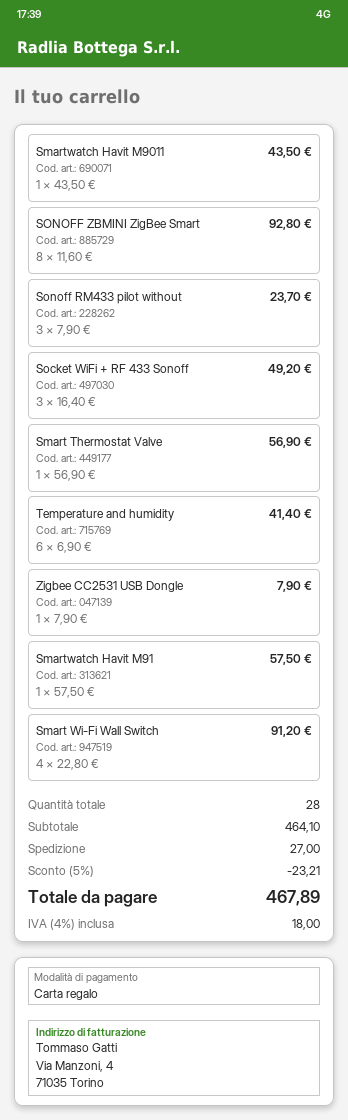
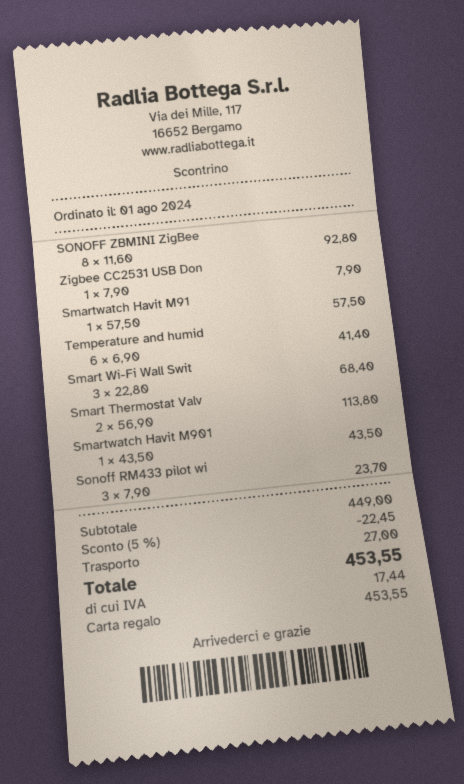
Socket WiFi + RF 433 Sonoff: 3 x 16.40 = 49.20 -> none
Smart Thermostat Valve: 1 x 56.90 = 56.90 -> 2 x 56.90 = 113.80
Smart Wi-Fi Wall Switch: 4 x 22.80 = 91.20 -> 3 x 22.80 = 68.40
subtotal: 464.10 -> 449.00
discount: 5% = 23.21 -> 5% = 22.45
tax: 18.00 -> 17.44
total: 467.89 -> 453.55

